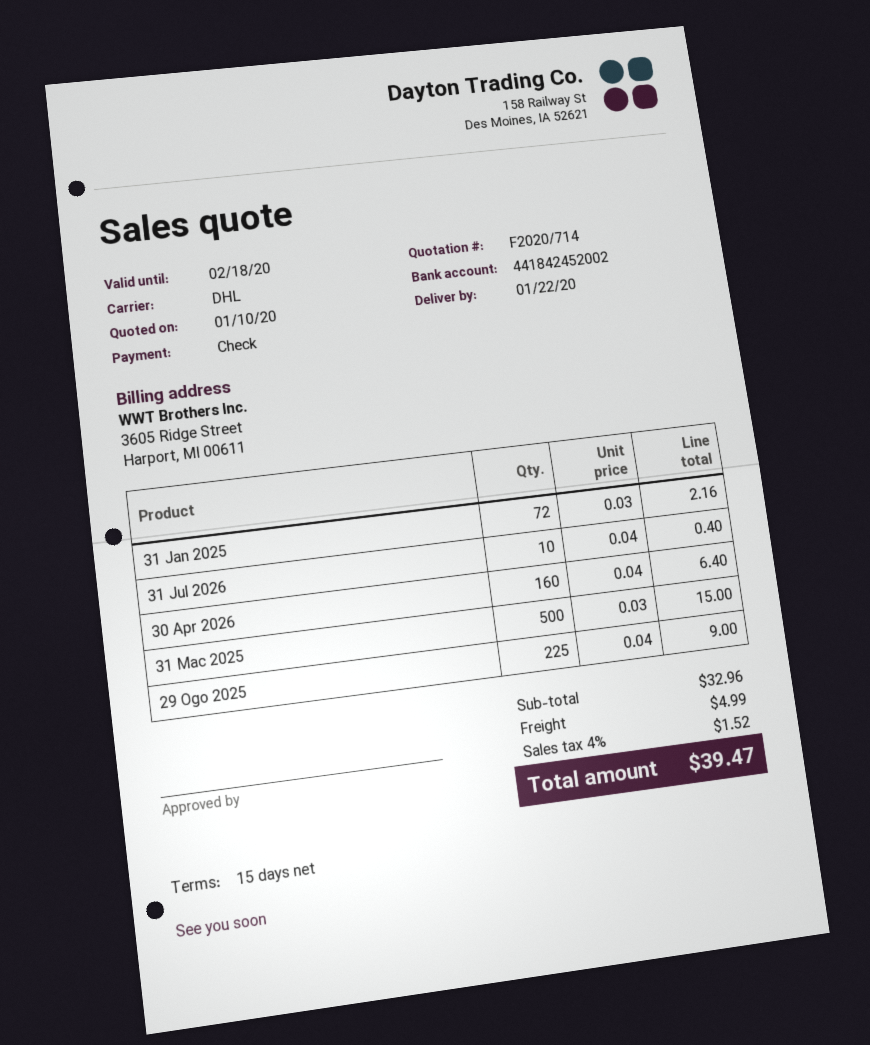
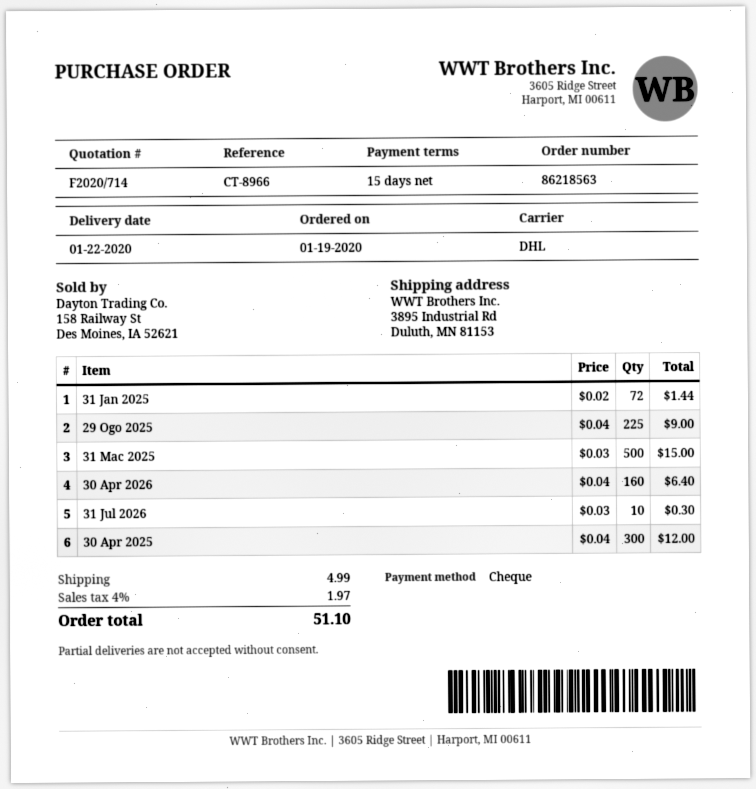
31 Jan 2025: 72 x 0.03 = 2.16 -> 72 x 0.02 = 1.44
31 Jul 2026: 10 x 0.04 = 0.40 -> 10 x 0.03 = 0.30
30 Apr 2025: none -> 300 x 0.04 = 12.00
tax: 4% = 1.52 -> 4% = 1.97
total: 39.47 -> 51.10

